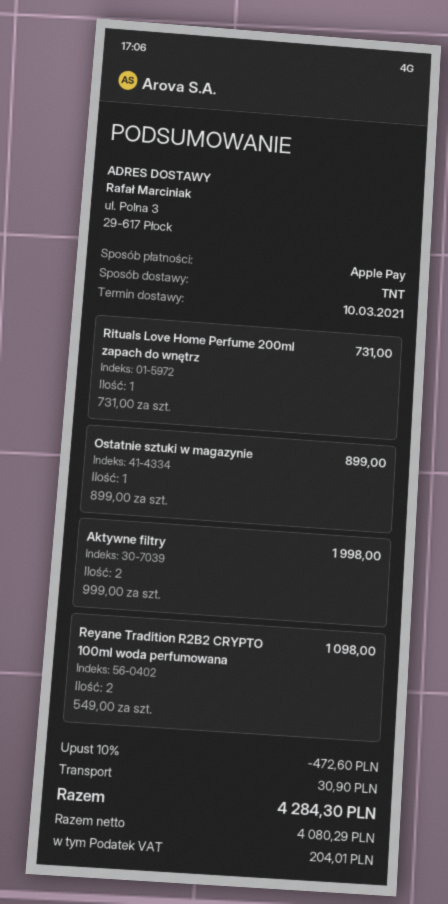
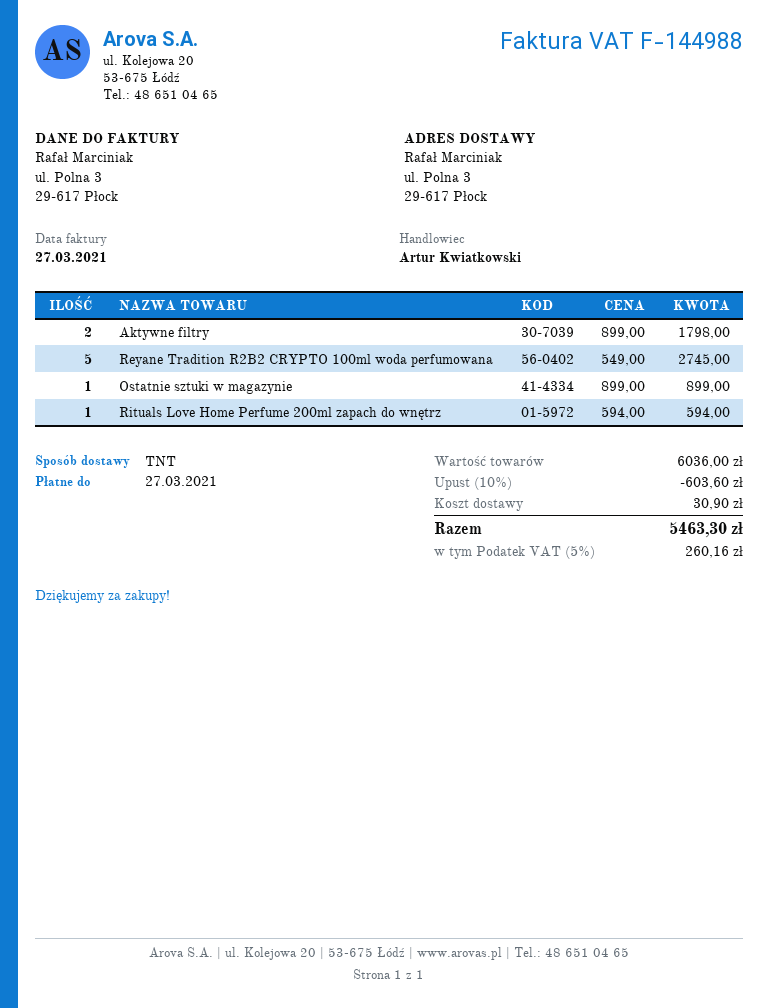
Rituals Love Home Perfume 200ml zapach do wnętrz: 1 x 731.00 = 731.00 -> 1 x 594.00 = 594.00
Aktywne filtry: 2 x 999.00 = 1998.00 -> 2 x 899.00 = 1798.00
Reyane Tradition R2B2 CRYPTO 100ml woda perfumowana: 2 x 549.00 = 1098.00 -> 5 x 549.00 = 2745.00
discount: 10% = 472.60 -> 10% = 603.60
tax: 204.01 -> 260.16
total: 4284.30 -> 5463.30

